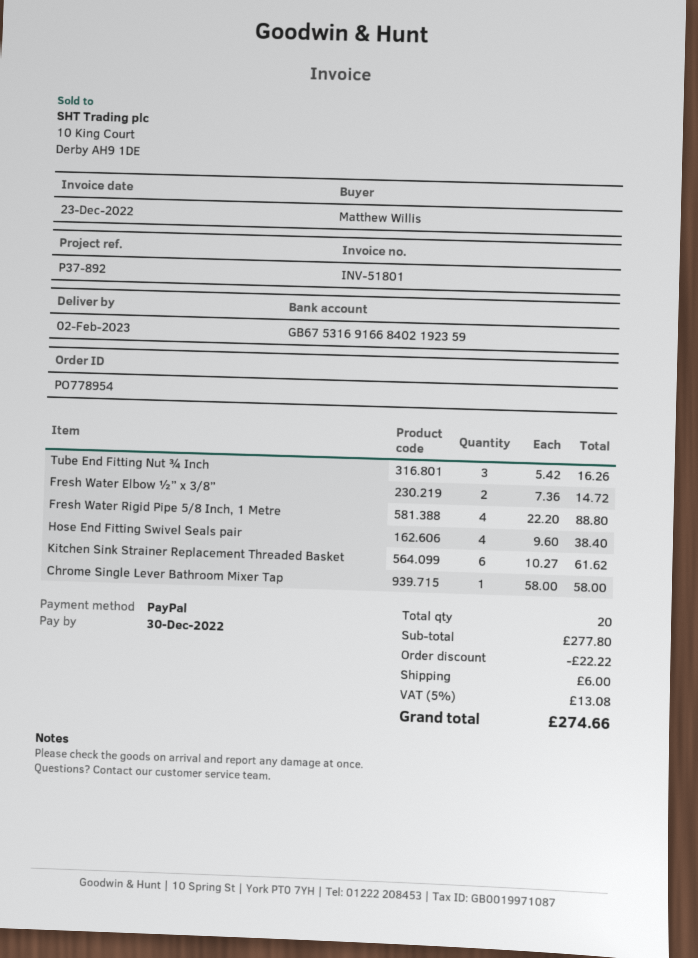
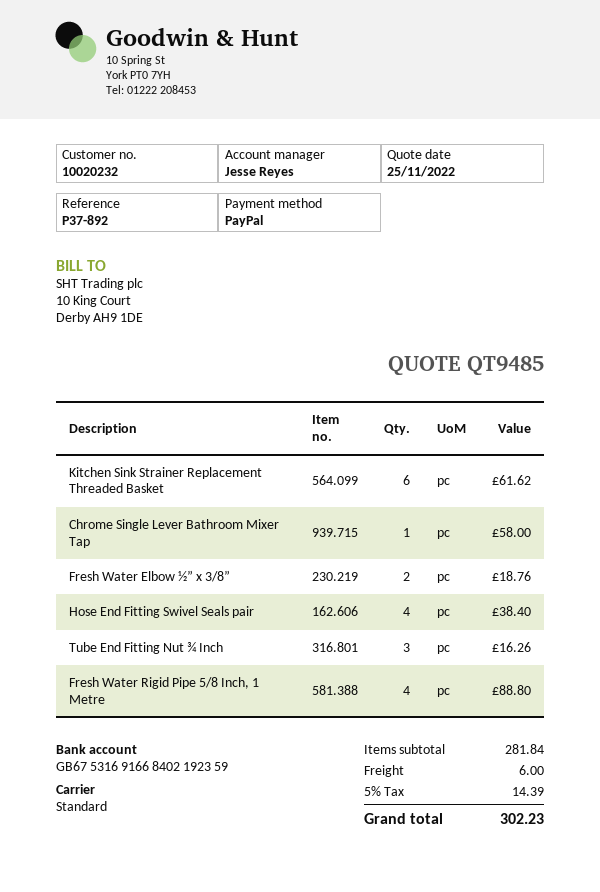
Fresh Water Elbow ½” x 3/8”: 2 for 14.72 -> 2 for 18.76
subtotal: 277.80 -> 281.84
discount: 22.22 -> none
tax: 5% = 13.08 -> 5% = 14.39
total: 274.66 -> 302.23

